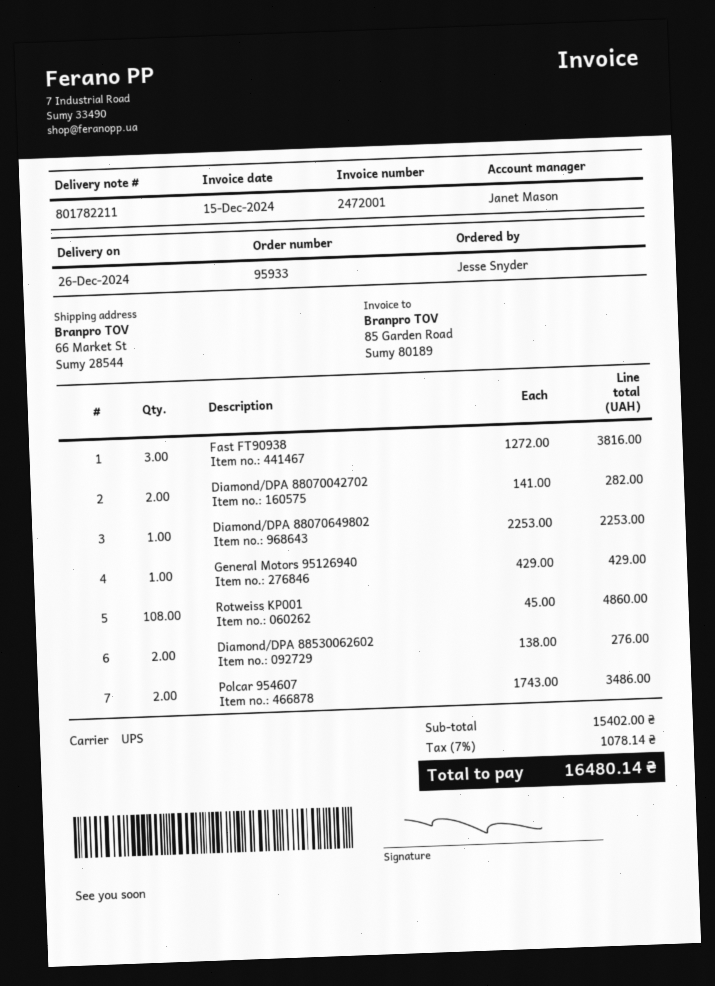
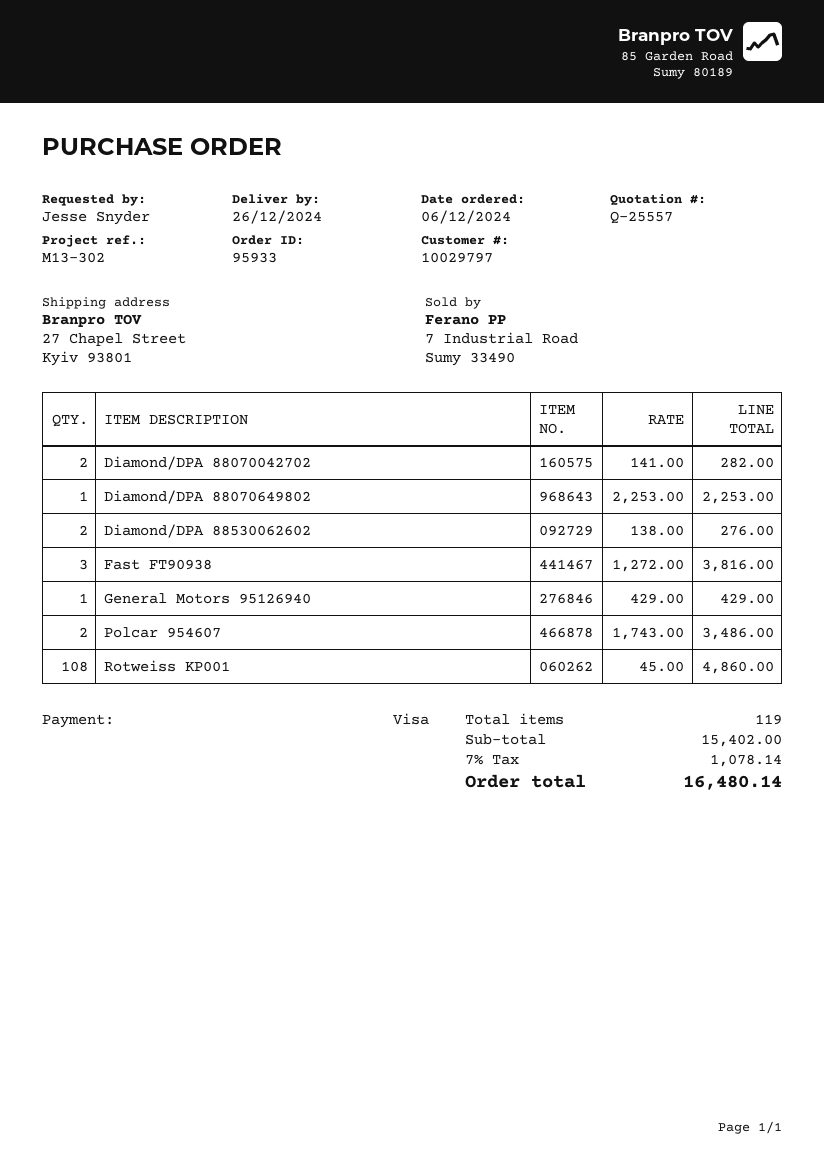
ship to: 66 Market St, Sumy 28544 -> 27 Chapel Street, Kyiv 93801

